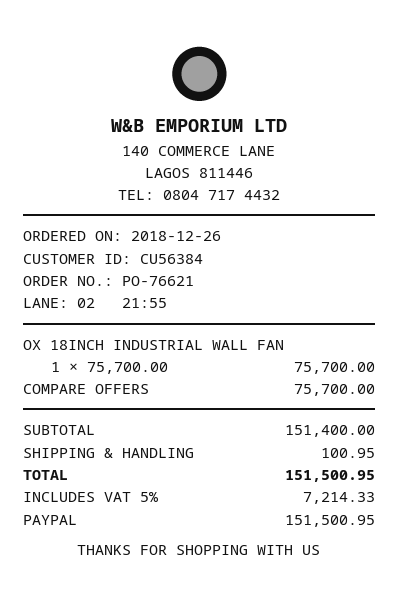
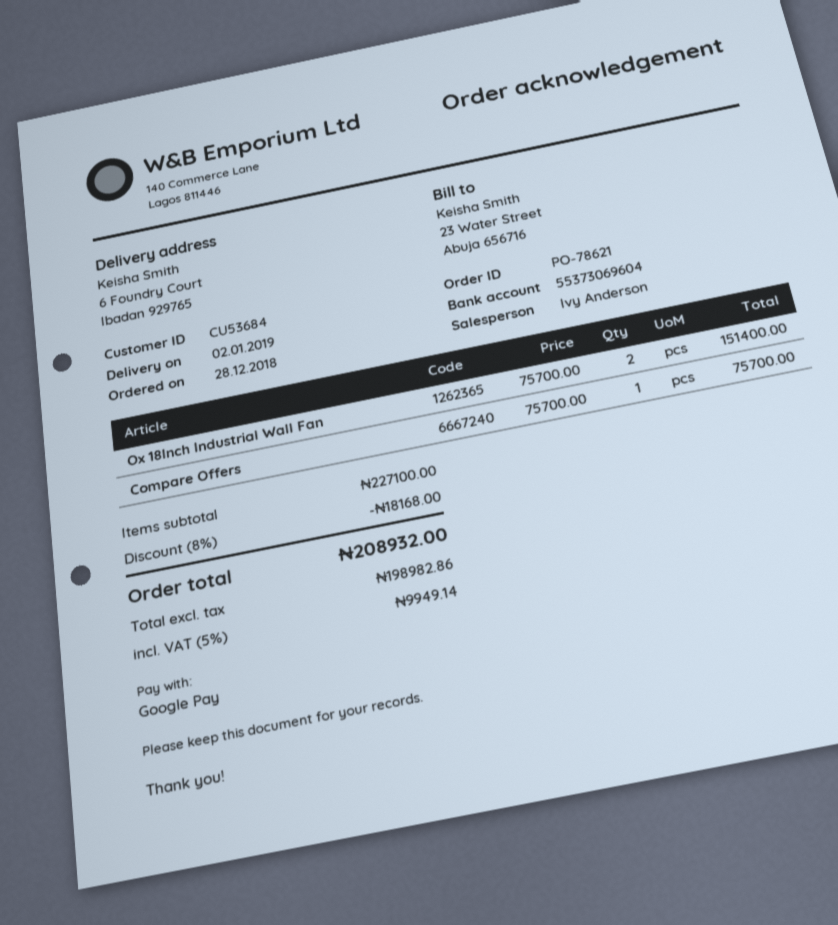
order number: PO-76621 -> PO-78621
order date: 2018-12-26 -> 2018-12-28
customer number: CU56384 -> CU53684
payment method: PayPal -> Google Pay
OX 18INCH INDUSTRIAL WALL FAN: 1 x 75700.00 = 75700.00 -> 2 x 75700.00 = 151400.00
subtotal: 151400.00 -> 227100.00
discount: none -> 8% = 18168.00
shipping: 100.95 -> none
tax: 5% = 7214.33 -> 5% = 9949.14
total: 151500.95 -> 208932.00

